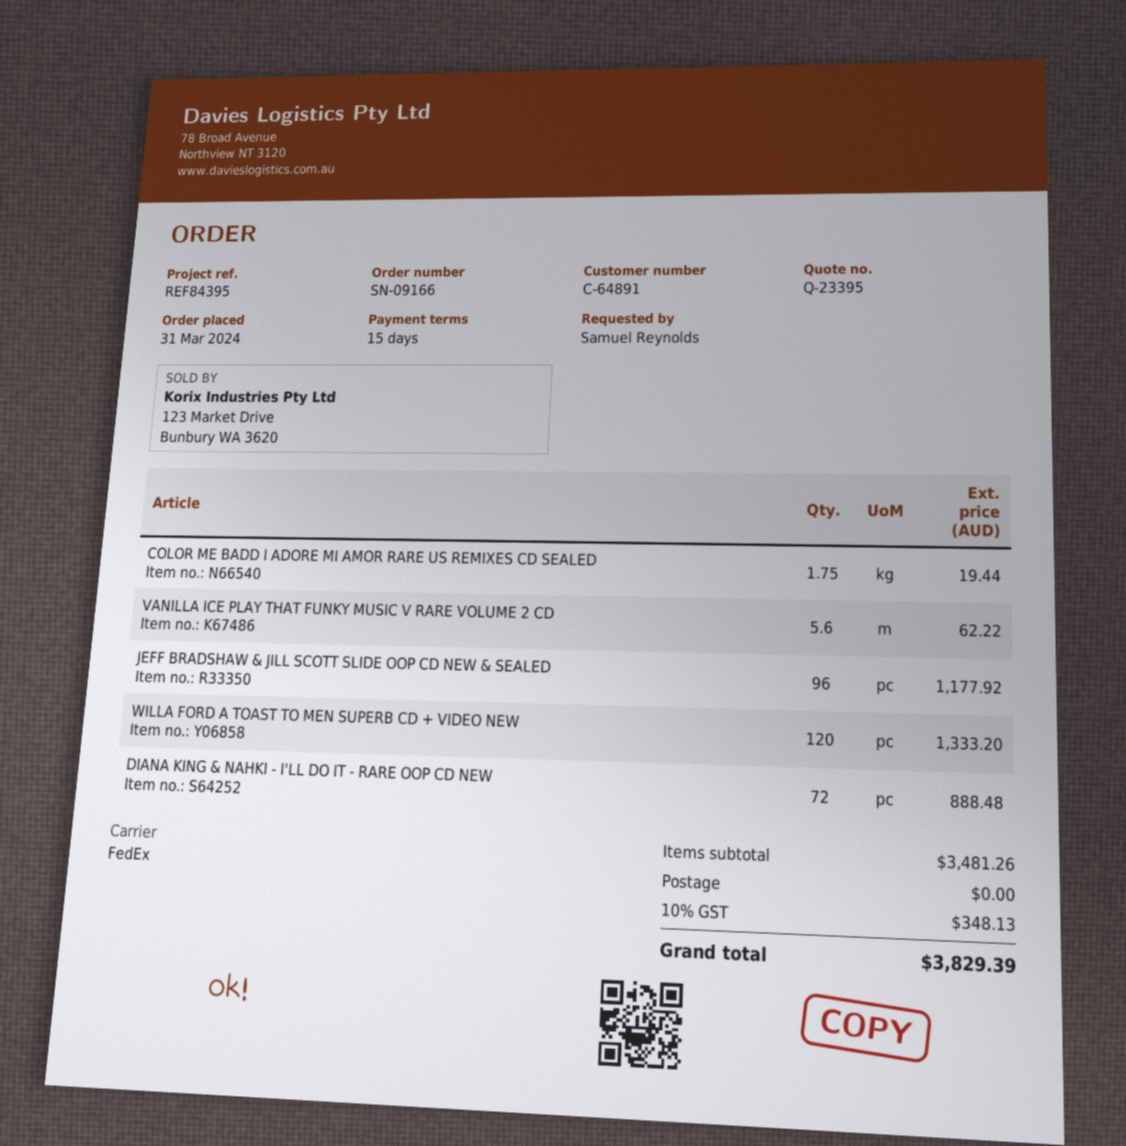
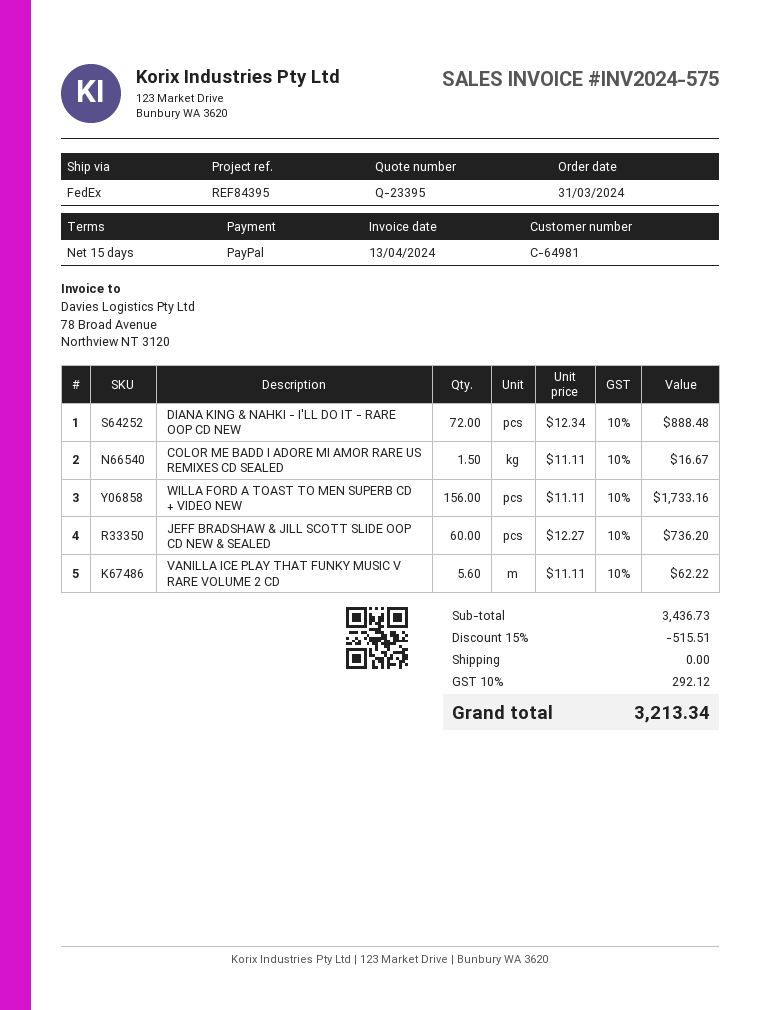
customer number: C-64891 -> C-64981
COLOR ME BADD I ADORE MI AMOR RARE US REMIXES CD SEALED: 1.75 for 19.44 -> 1.5 for 16.67
JEFF BRADSHAW & JILL SCOTT SLIDE OOP CD NEW & SEALED: 96 for 1177.92 -> 60 for 736.20
WILLA FORD A TOAST TO MEN SUPERB CD + VIDEO NEW: 120 for 1333.20 -> 156 for 1733.16
subtotal: 3481.26 -> 3436.73
discount: none -> 15% = 515.51
tax: 10% = 348.13 -> 10% = 292.12
total: 3829.39 -> 3213.34

